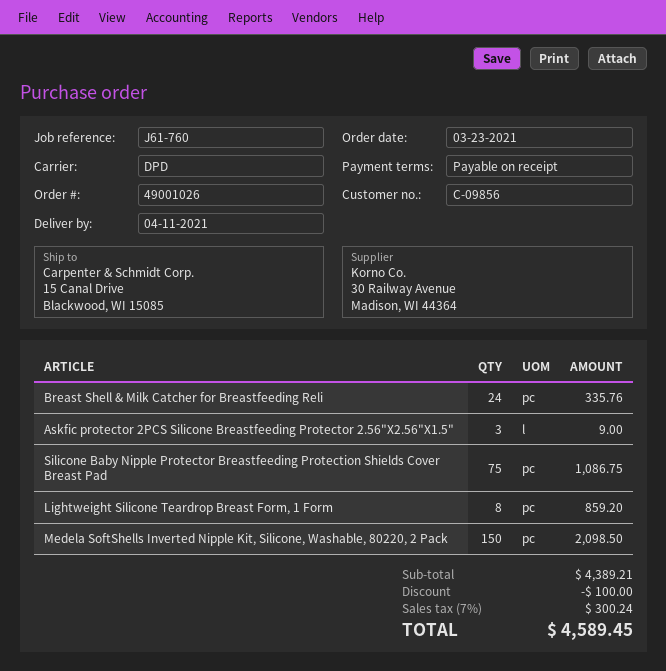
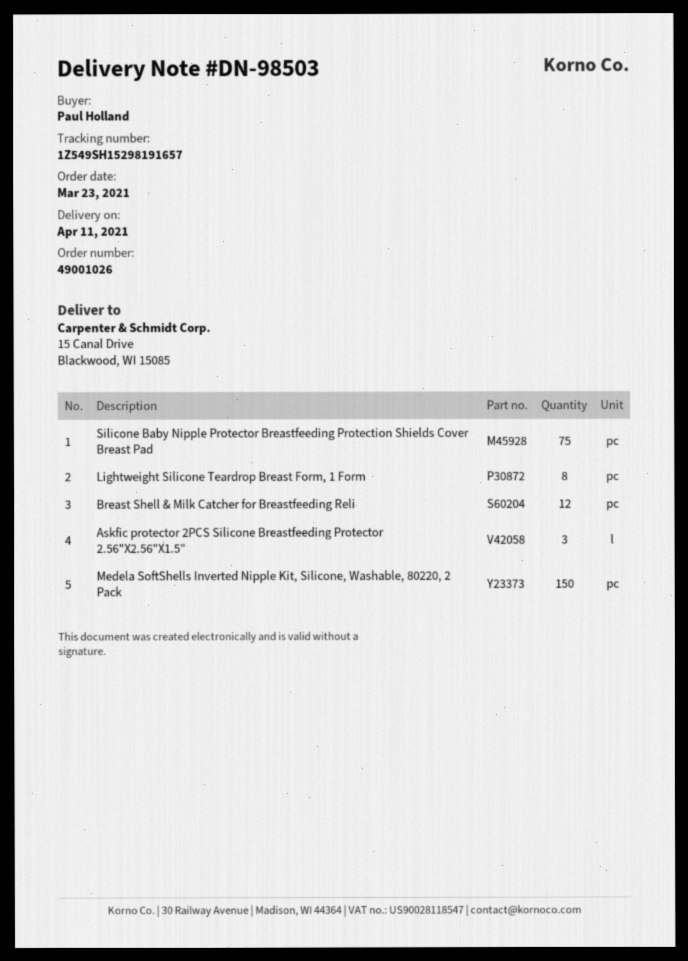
Breast Shell & Milk Catcher for Breastfeeding Reli: 24 -> 12

